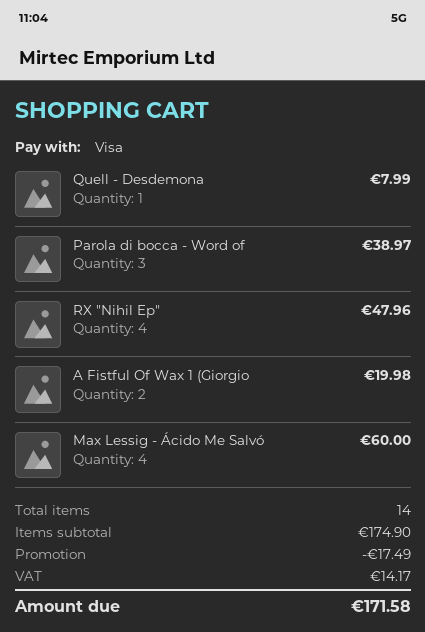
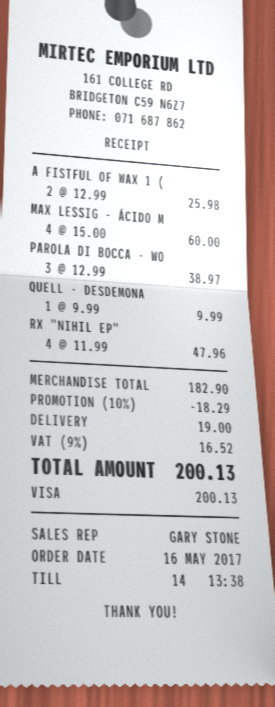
Quell - Desdemona: 1 for 7.99 -> 1 for 9.99
A Fistful Of Wax 1 (Giorgio: 2 for 19.98 -> 2 for 25.98
subtotal: 174.90 -> 182.90
discount: 17.49 -> 18.29
shipping: none -> 19.00
tax: 14.17 -> 16.52
total: 171.58 -> 200.13

